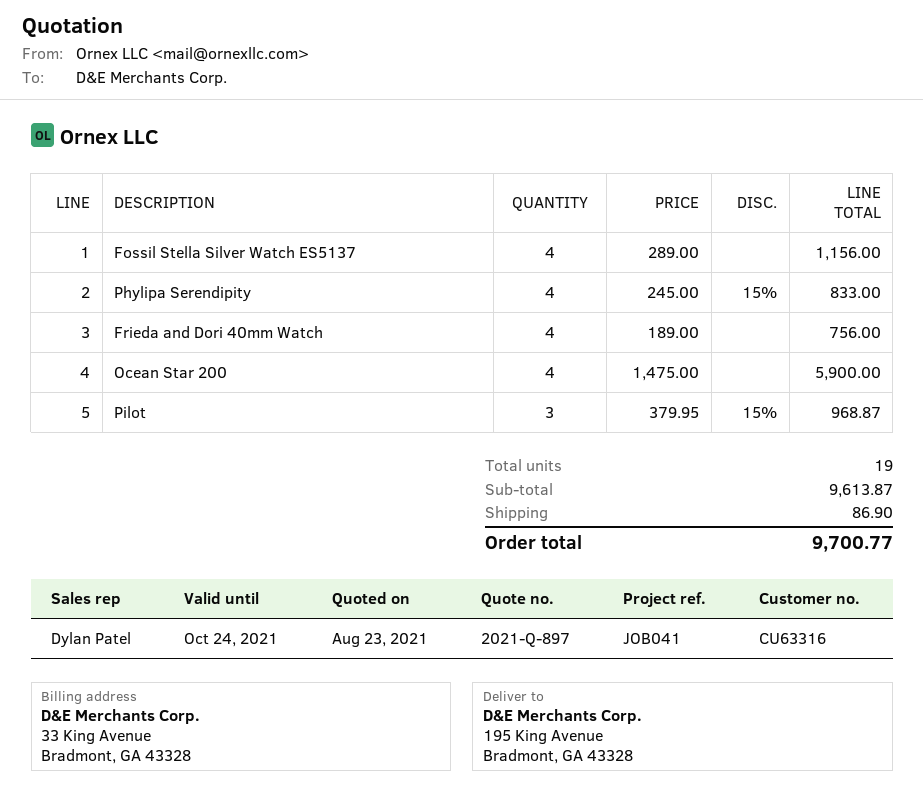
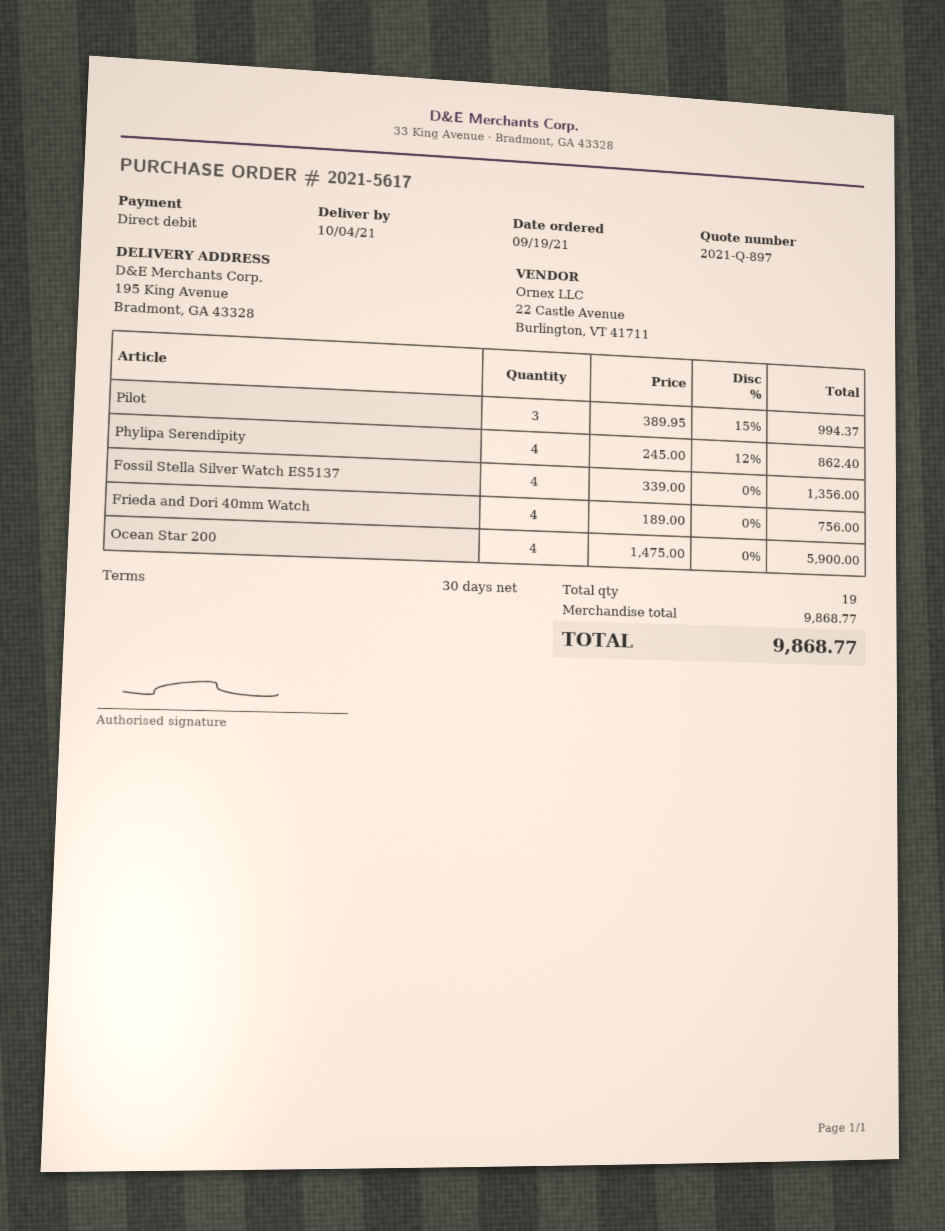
Fossil Stella Silver Watch ES5137: 4 x 289.00 = 1156.00 -> 4 x 339.00 = 1356.00
Phylipa Serendipity: 4 x 245.00 - 15% = 833.00 -> 4 x 245.00 - 12% = 862.40
Pilot: 3 x 379.95 - 15% = 968.87 -> 3 x 389.95 - 15% = 994.37
subtotal: 9613.87 -> 9868.77
shipping: 86.90 -> none
total: 9700.77 -> 9868.77

